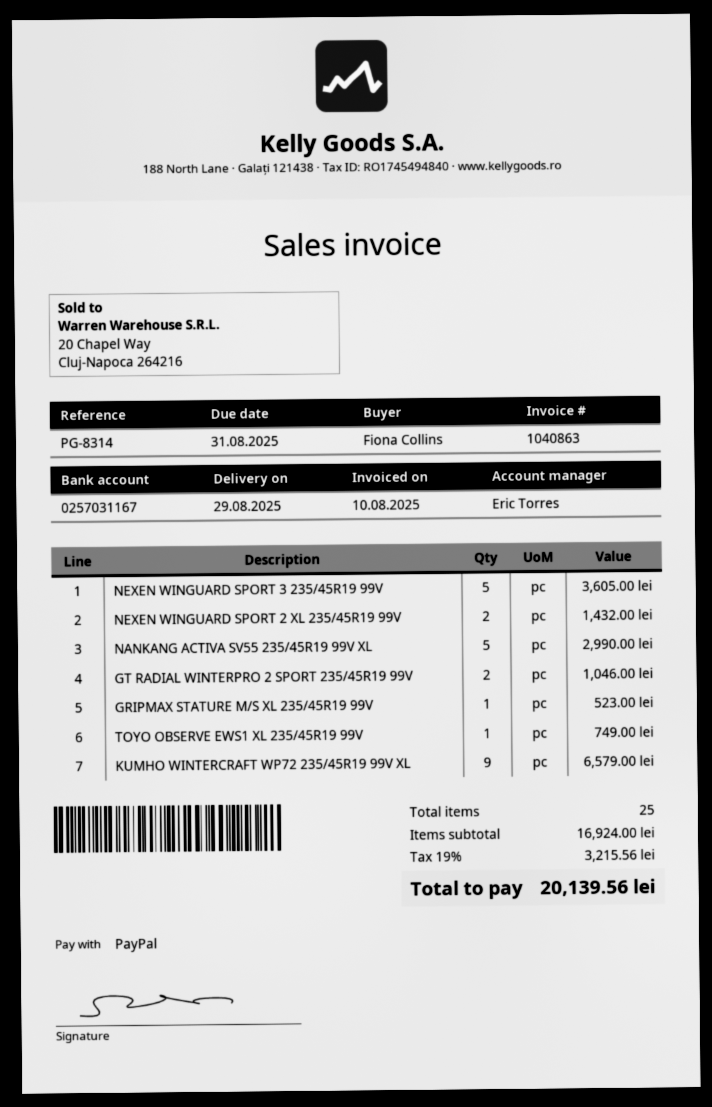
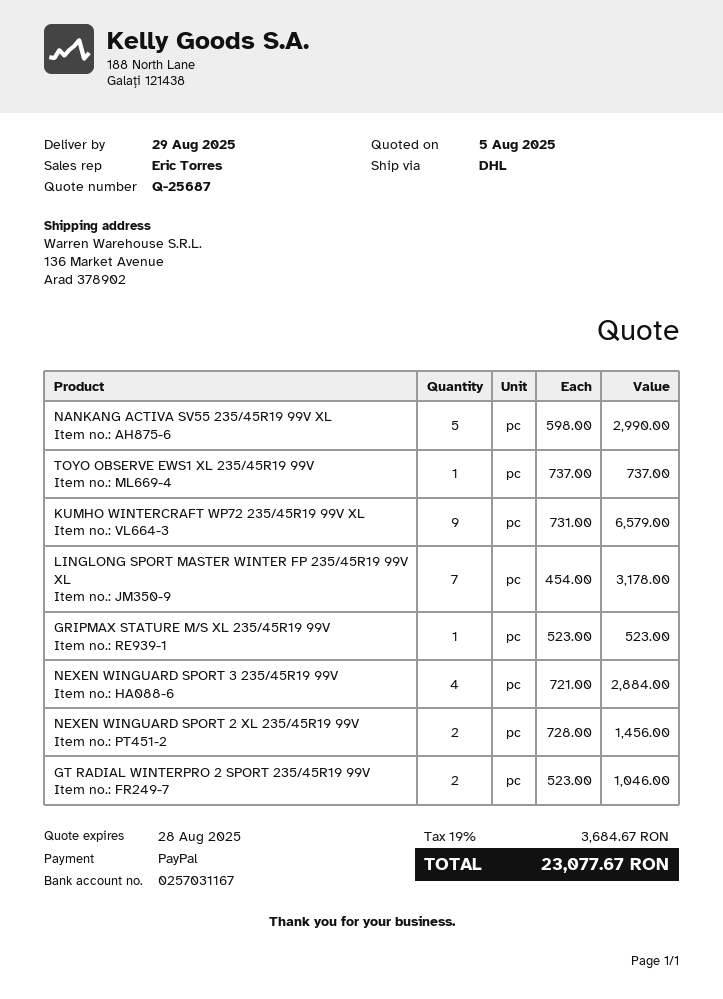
NEXEN WINGUARD SPORT 3 235/45R19 99V: 5 for 3605.00 -> 4 for 2884.00
NEXEN WINGUARD SPORT 2 XL 235/45R19 99V: 2 for 1432.00 -> 2 for 1456.00
TOYO OBSERVE EWS1 XL 235/45R19 99V: 1 for 749.00 -> 1 for 737.00
LINGLONG SPORT MASTER WINTER FP 235/45R19 99V XL: none -> 7 for 3178.00
tax: 19% = 3215.56 -> 19% = 3684.67
total: 20139.56 -> 23077.67

